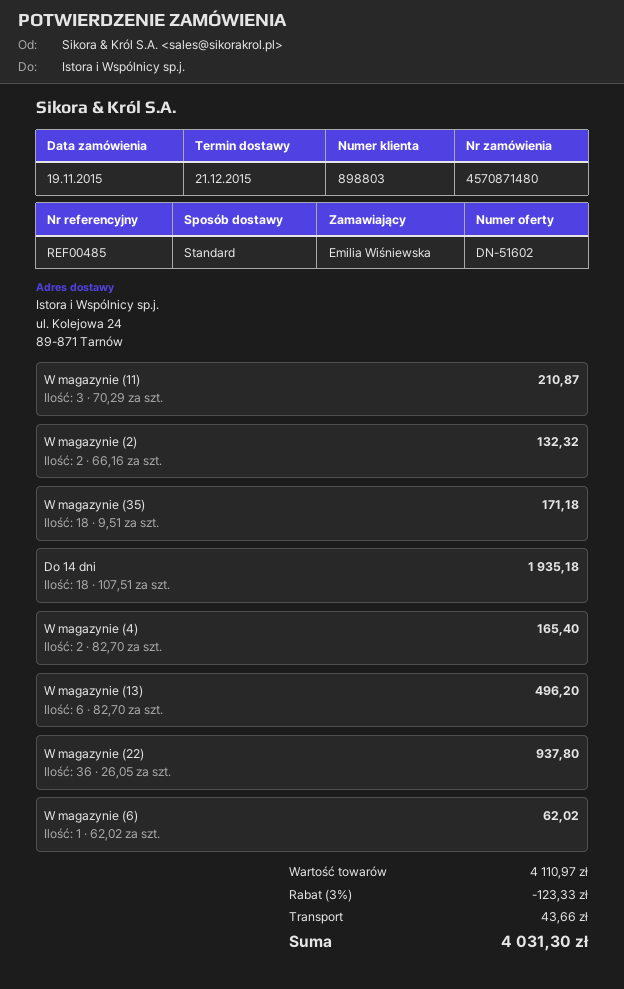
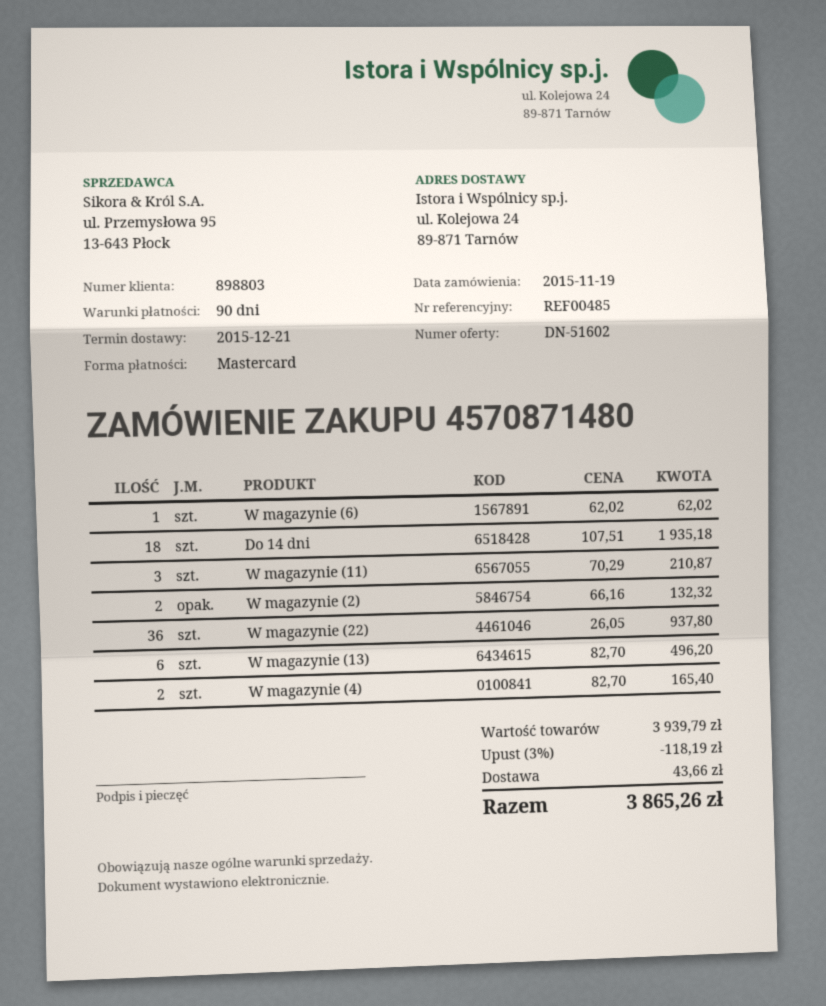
W magazynie (35): 18 x 9.51 = 171.18 -> none
subtotal: 4110.97 -> 3939.79
discount: 3% = 123.33 -> 3% = 118.19
total: 4031.30 -> 3865.26

